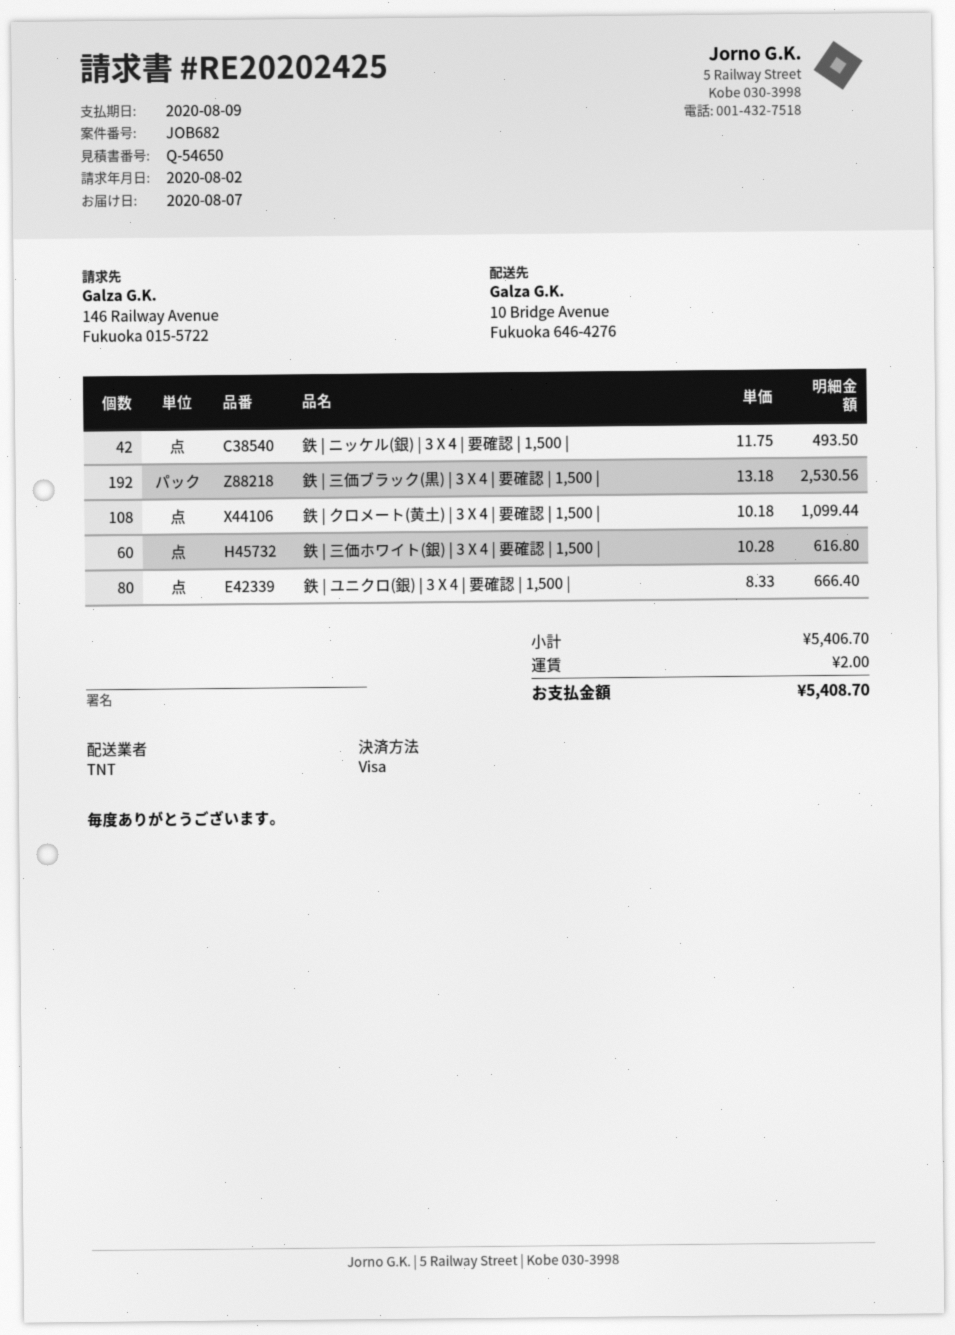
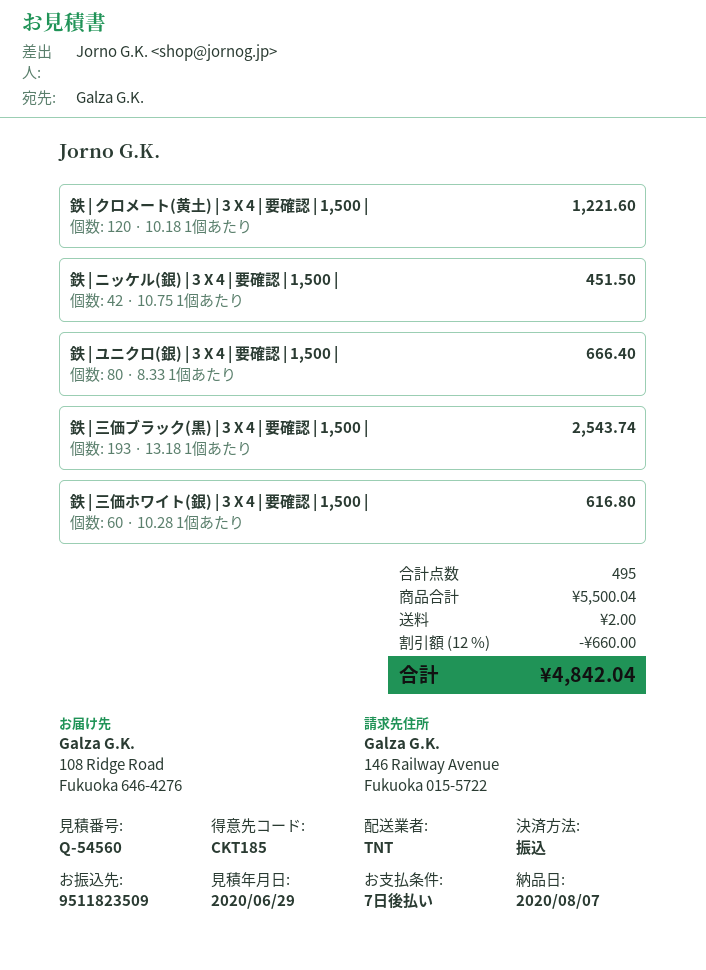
quote number: Q-54650 -> Q-54560
payment method: Visa -> bank transfer
ship to: 10 Bridge Avenue, Fukuoka 646-4276 -> 108 Ridge Road, Fukuoka 646-4276
鉄 | ニッケル(銀) | 3 X 4 | 要確認 | 1,500 |: 42 x 11.75 = 493.50 -> 42 x 10.75 = 451.50
鉄 | 三価ブラック(黒) | 3 X 4 | 要確認 | 1,500 |: 192 x 13.18 = 2530.56 -> 193 x 13.18 = 2543.74
鉄 | クロメート(黄土) | 3 X 4 | 要確認 | 1,500 |: 108 x 10.18 = 1099.44 -> 120 x 10.18 = 1221.60
subtotal: 5406.70 -> 5500.04
discount: none -> 12% = 660.00
total: 5408.70 -> 4842.04

